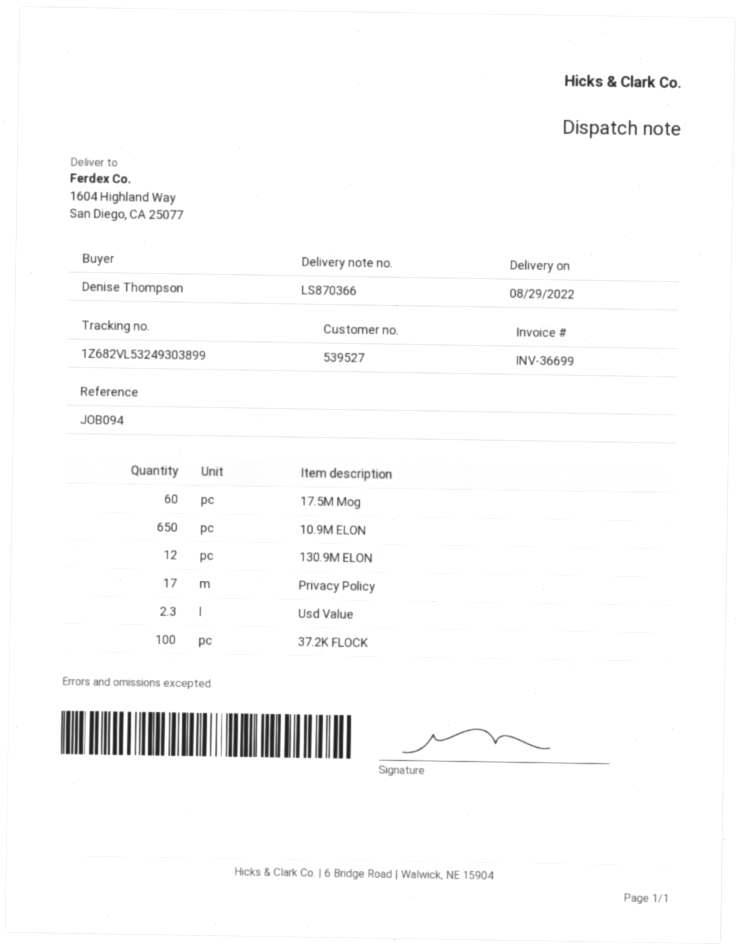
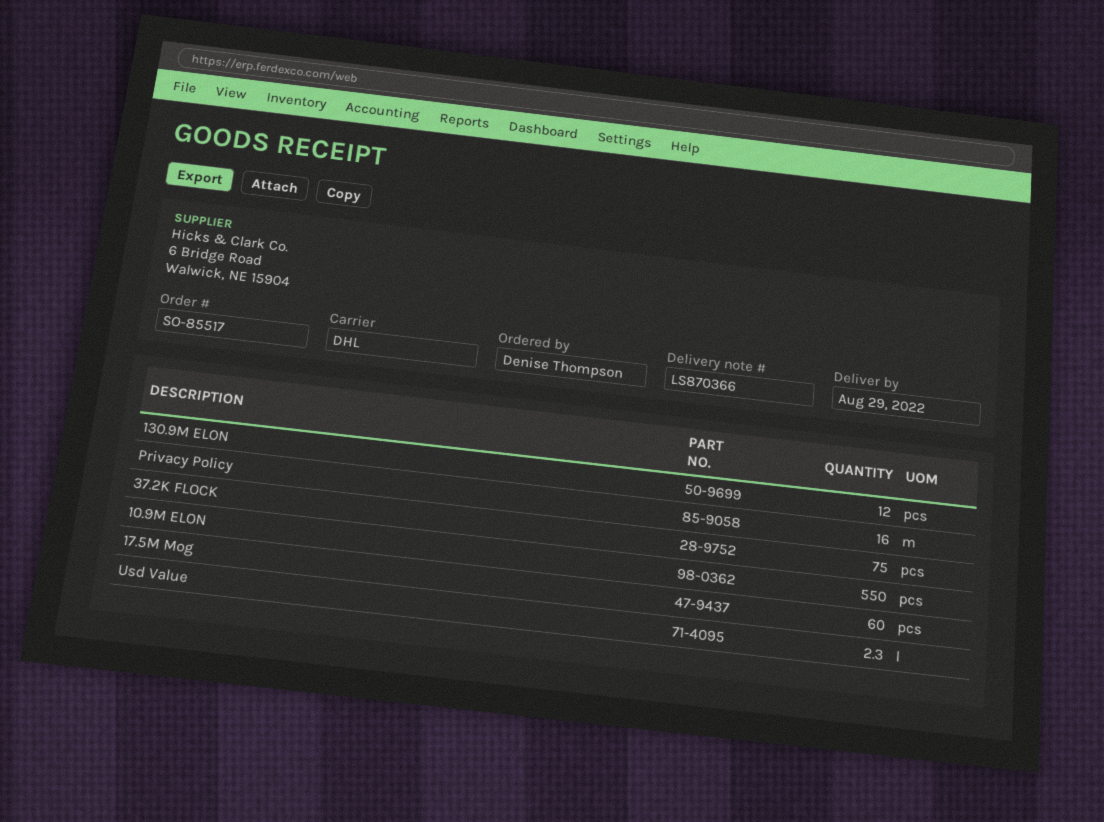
10.9M ELON: 650 -> 550
Privacy Policy: 17 -> 16
37.2K FLOCK: 100 -> 75

